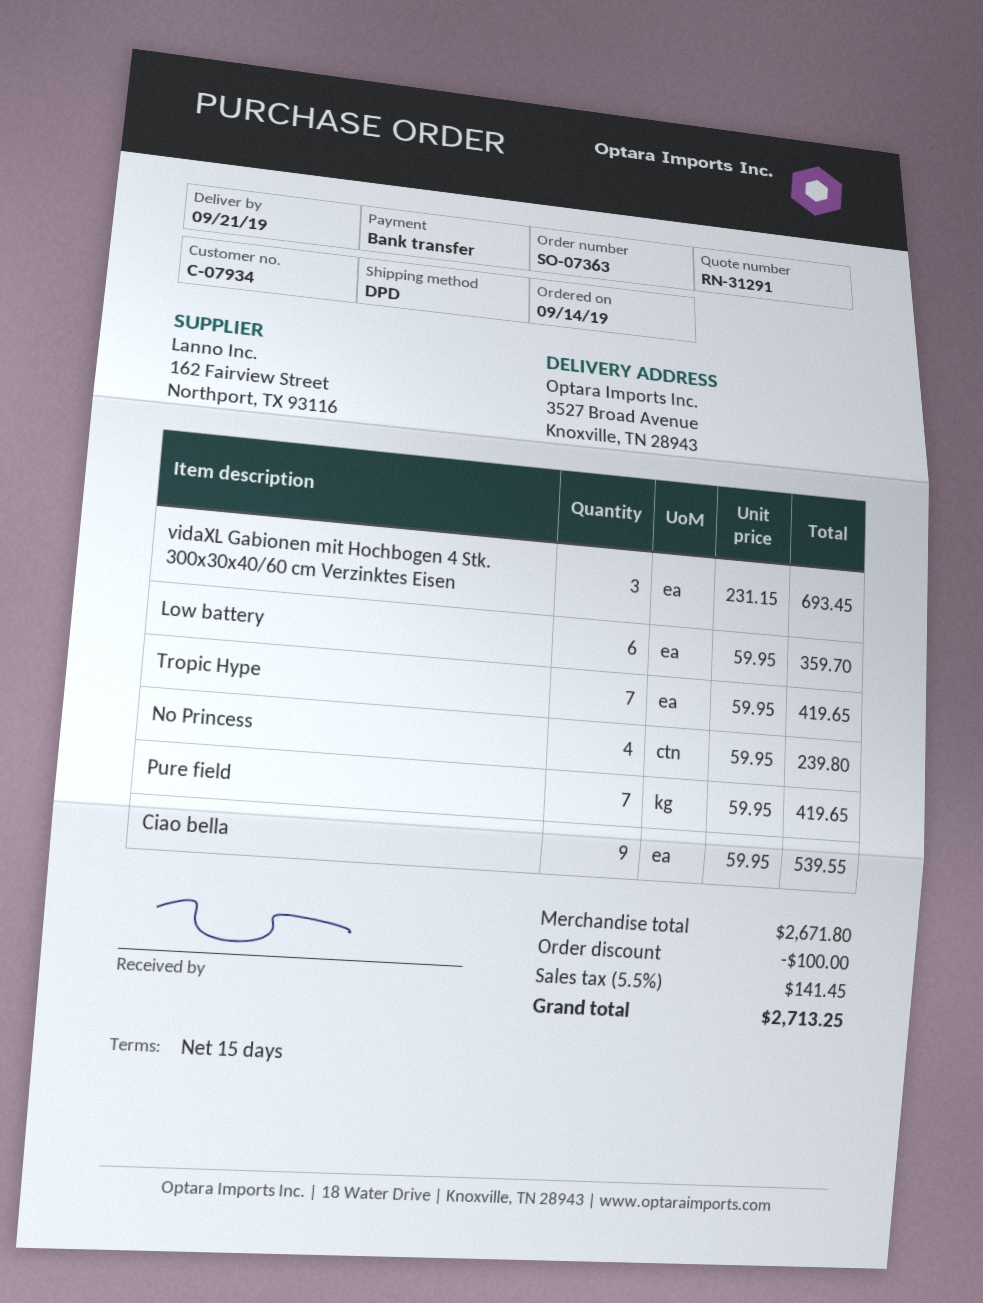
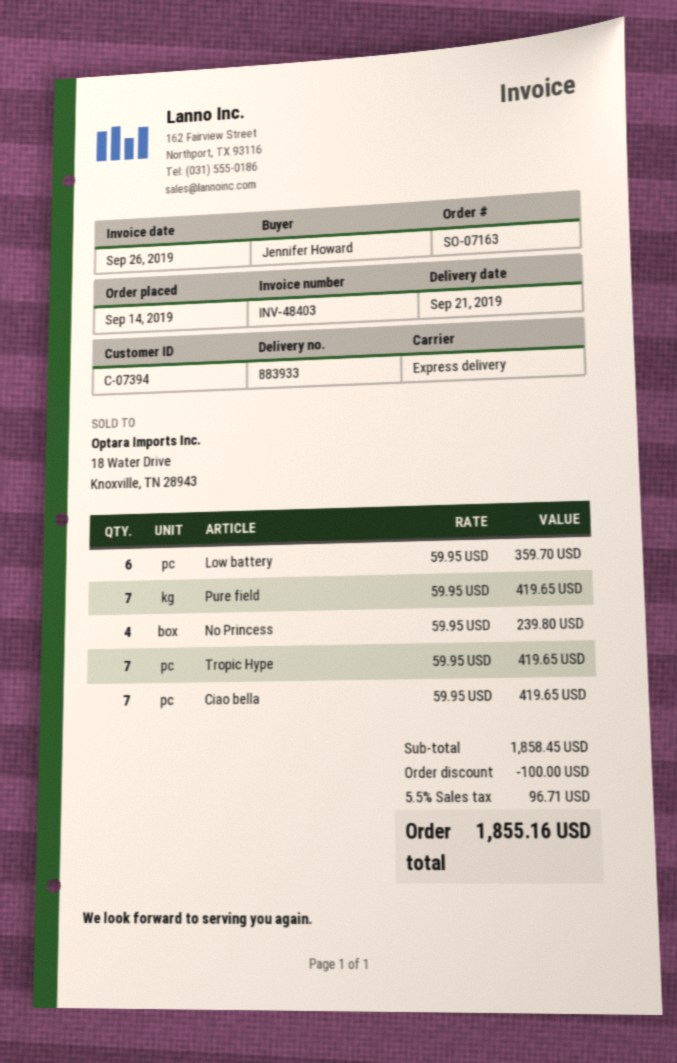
order number: SO-07363 -> SO-07163
customer number: C-07934 -> C-07394
shipping method: DPD -> express
vidaXL Gabionen mit Hochbogen 4 Stk. 300x30x40/60 cm Verzinktes Eisen: 3 x 231.15 = 693.45 -> none
Ciao bella: 9 x 59.95 = 539.55 -> 7 x 59.95 = 419.65
subtotal: 2671.80 -> 1858.45
tax: 5.5% = 141.45 -> 5.5% = 96.71
total: 2713.25 -> 1855.16

